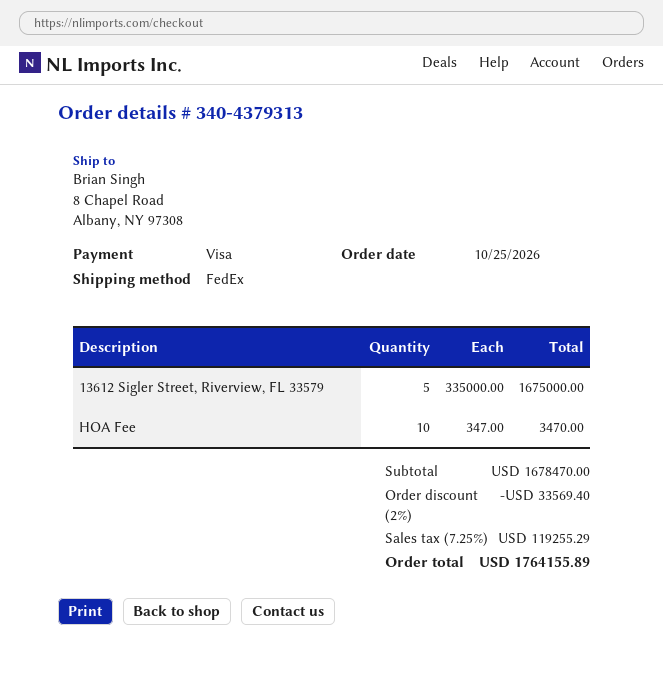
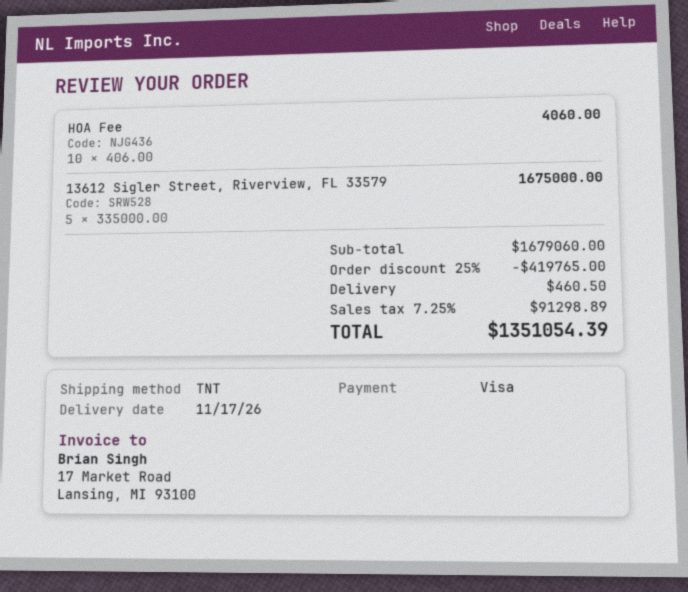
shipping method: FedEx -> TNT
HOA Fee: 10 x 347.00 = 3470.00 -> 10 x 406.00 = 4060.00
subtotal: 1678470.00 -> 1679060.00
discount: 2% = 33569.40 -> 25% = 419765.00
shipping: none -> 460.50
tax: 7.25% = 119255.29 -> 7.25% = 91298.89
total: 1764155.89 -> 1351054.39

